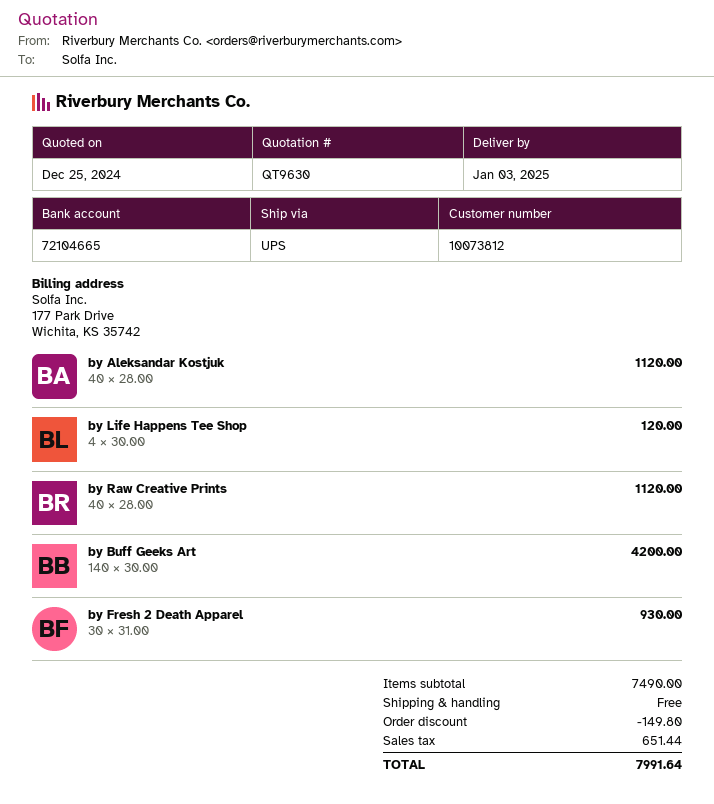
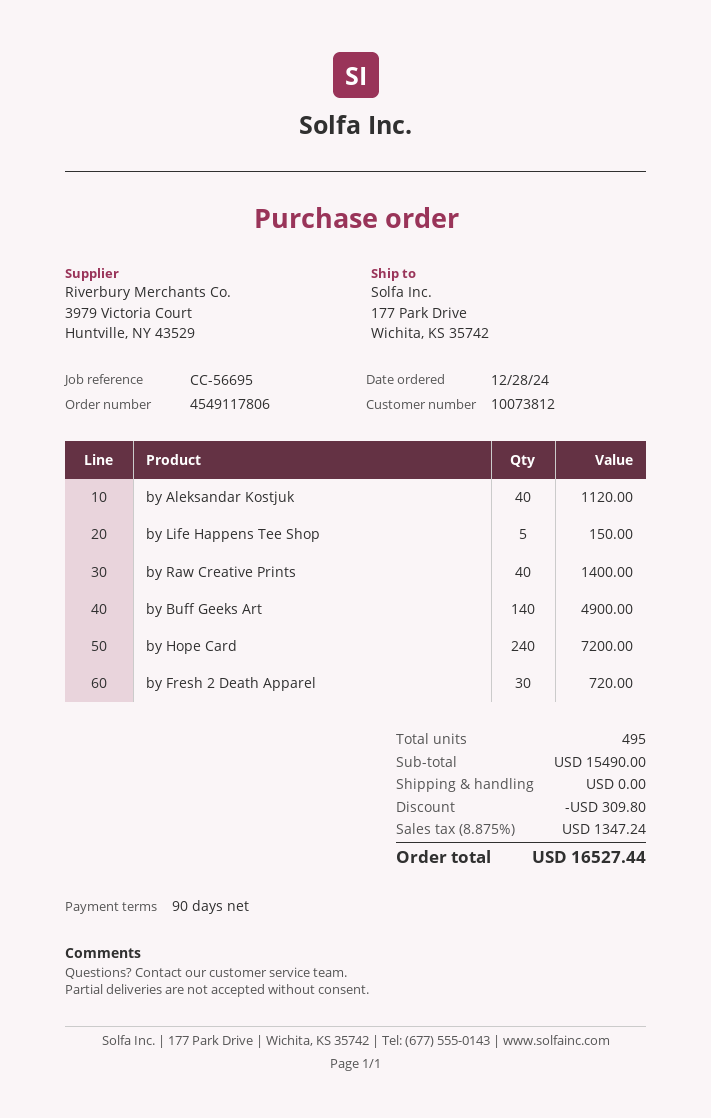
by Life Happens Tee Shop: 4 for 120.00 -> 5 for 150.00
by Raw Creative Prints: 40 for 1120.00 -> 40 for 1400.00
by Buff Geeks Art: 140 for 4200.00 -> 140 for 4900.00
by Fresh 2 Death Apparel: 30 for 930.00 -> 30 for 720.00
by Hope Card: none -> 240 for 7200.00
subtotal: 7490.00 -> 15490.00
discount: 149.80 -> 309.80
tax: 651.44 -> 1347.24
total: 7991.64 -> 16527.44

